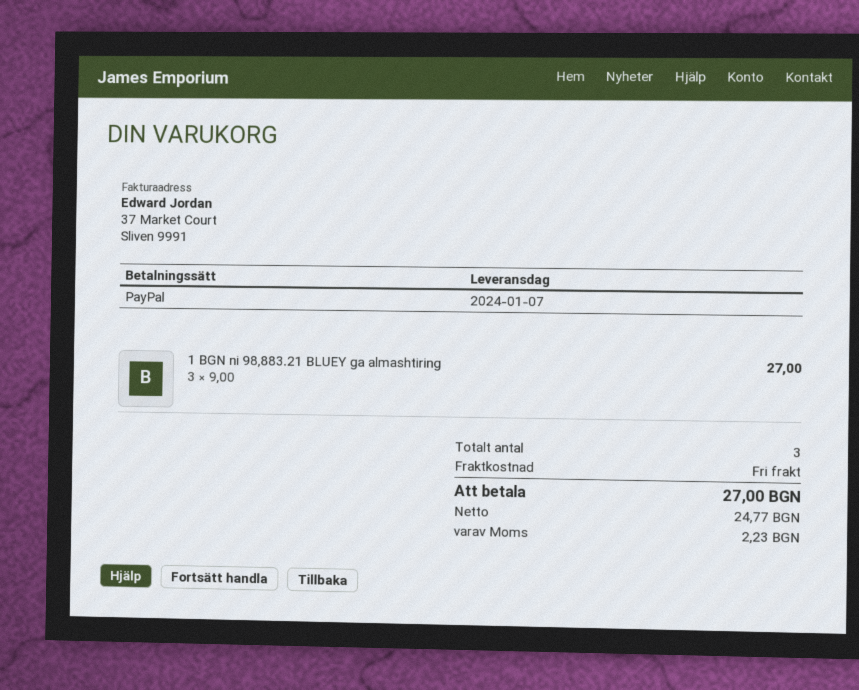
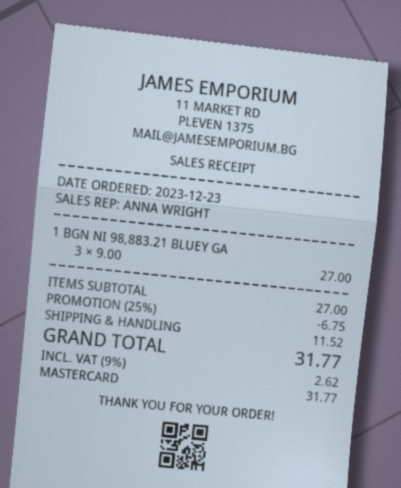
payment method: PayPal -> Mastercard
discount: none -> 25% = 6.75
shipping: 0.00 -> 11.52
tax: 2.23 -> 2.62
total: 27.00 -> 31.77

